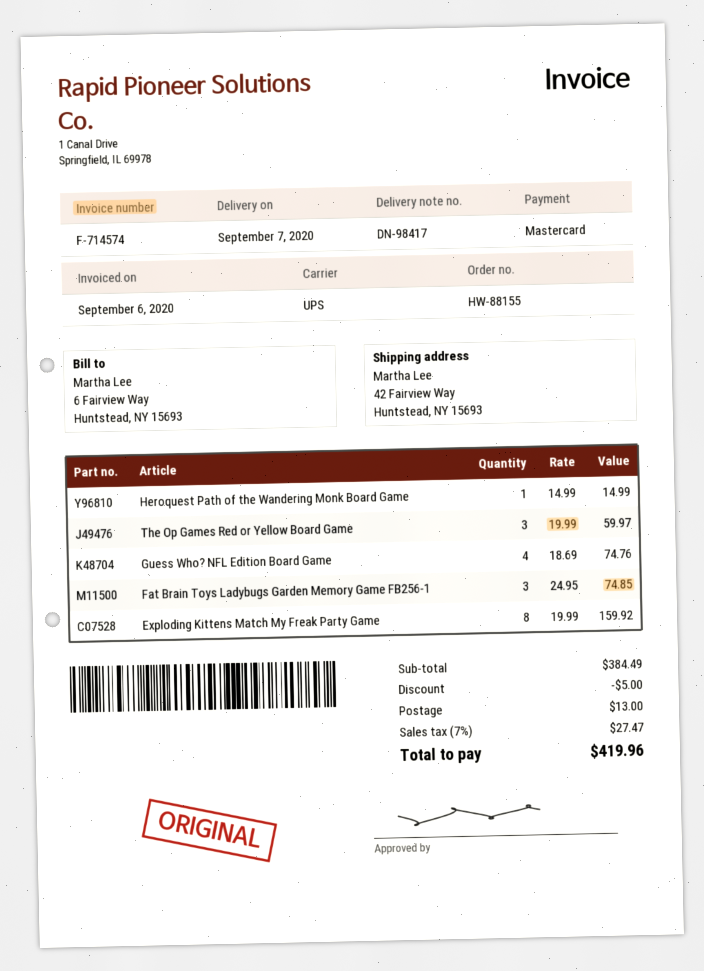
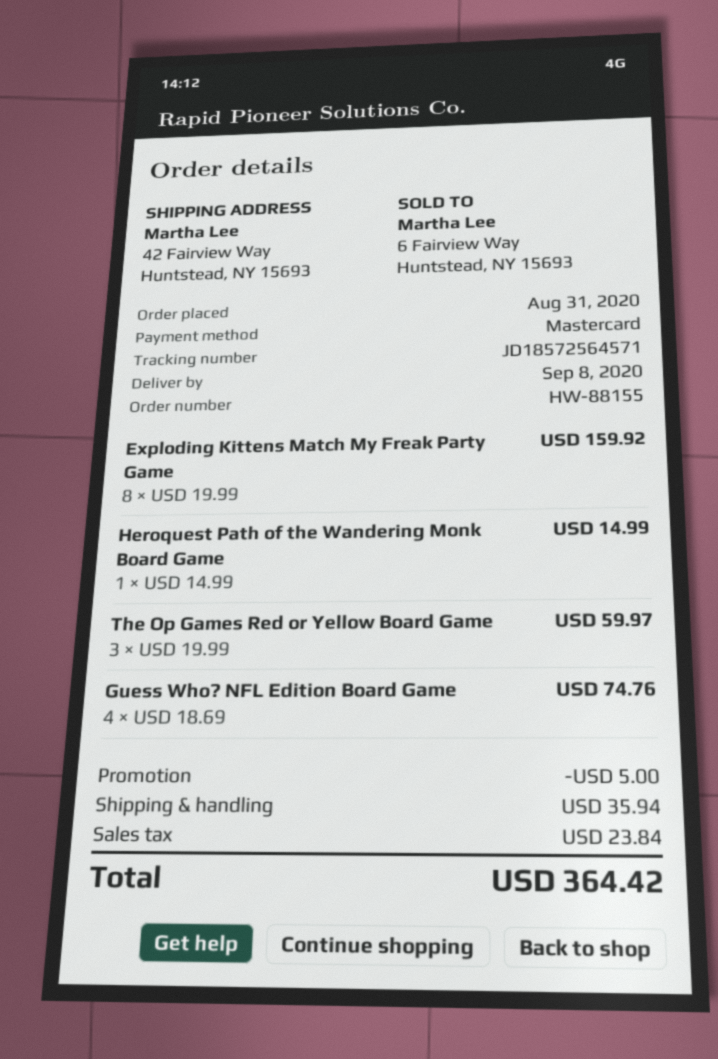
delivery date: 2020-09-07 -> 2020-09-08
Fat Brain Toys Ladybugs Garden Memory Game FB256-1: 3 x 24.95 = 74.85 -> none
shipping: 13.00 -> 35.94
tax: 27.47 -> 23.84
total: 419.96 -> 364.42

